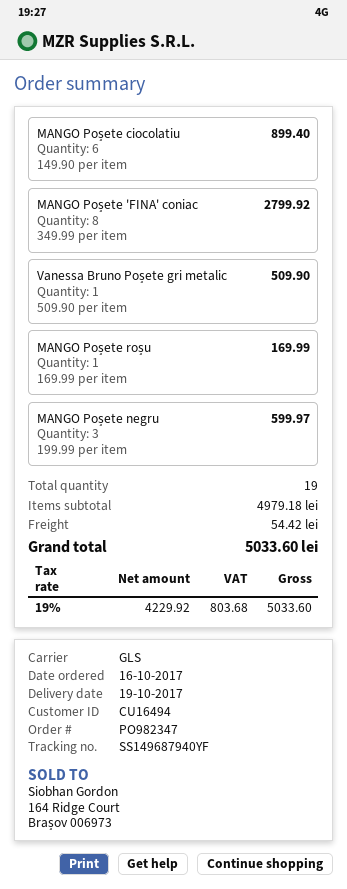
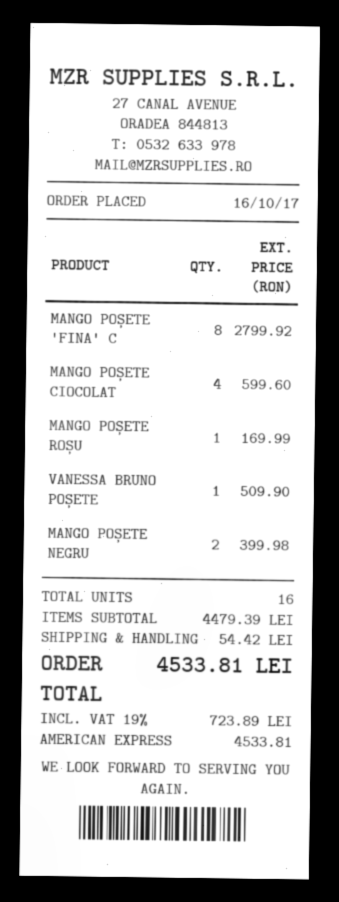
MANGO Poșete ciocolatiu: 6 for 899.40 -> 4 for 599.60
MANGO Poșete negru: 3 for 599.97 -> 2 for 399.98
total quantity: 19 -> 16
subtotal: 4979.18 -> 4479.39
tax: 19% = 803.68 -> 19% = 723.89
total: 5033.60 -> 4533.81

